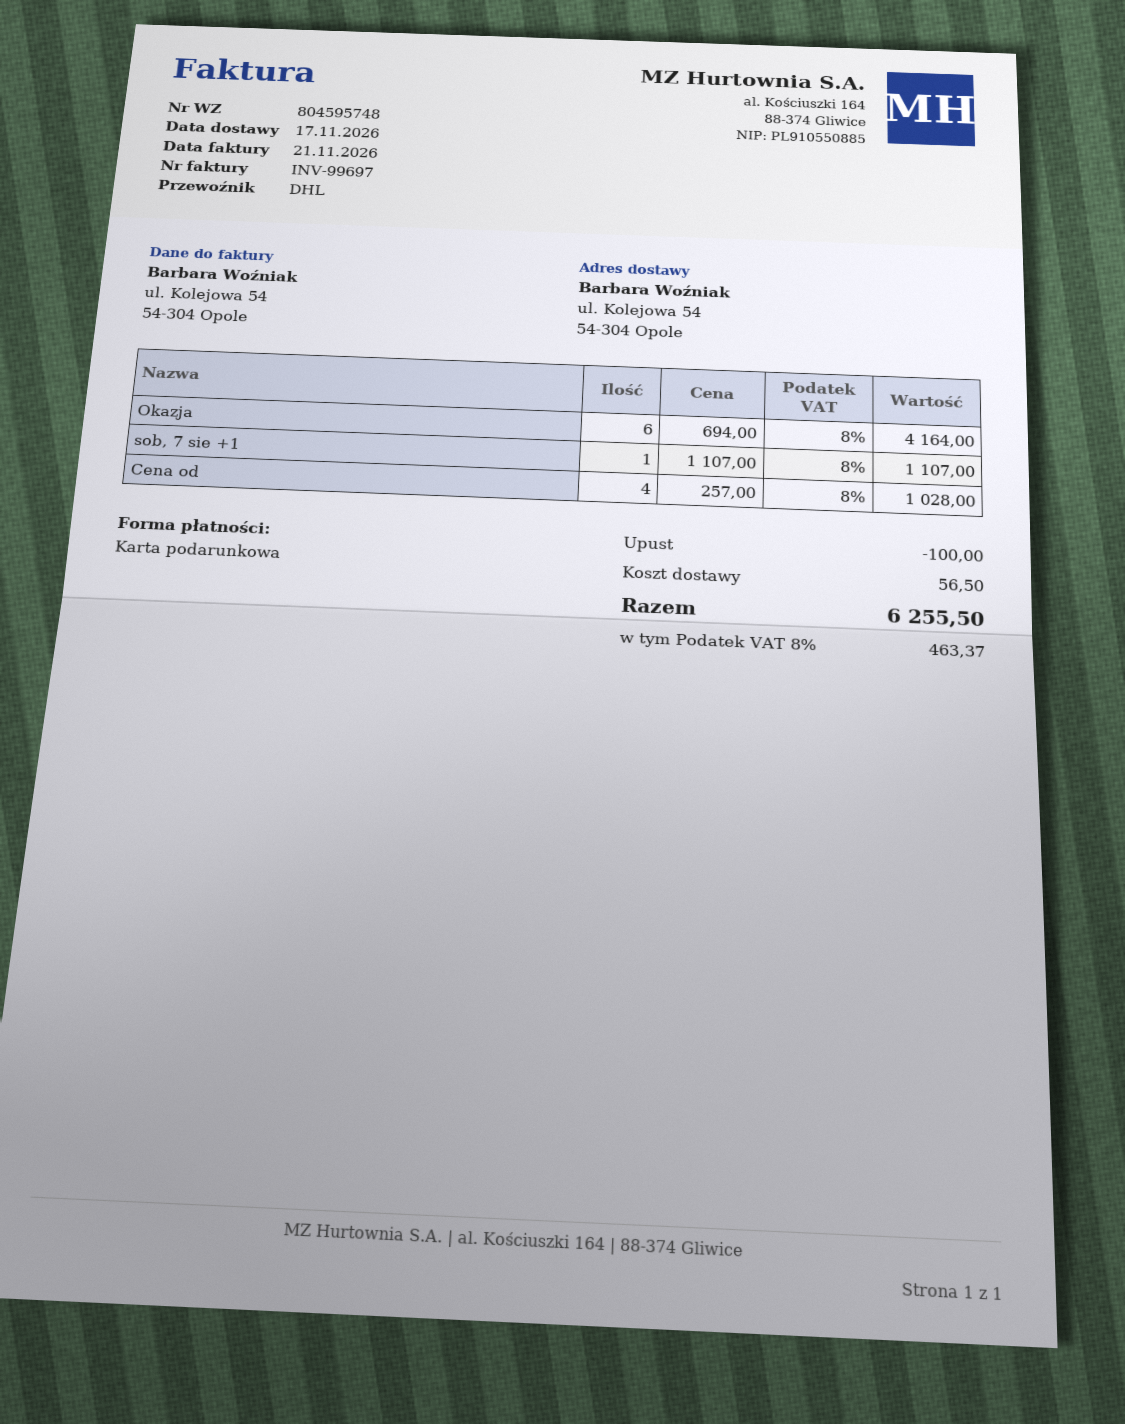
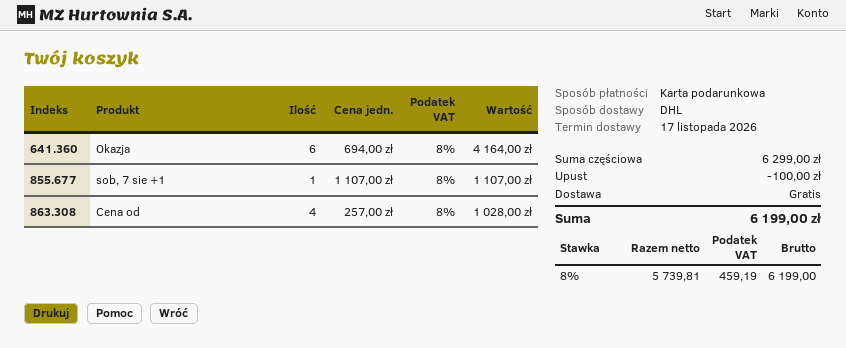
shipping: 56.50 -> 0.00
tax: 8% = 463.37 -> 8% = 459.19
total: 6255.50 -> 6199.00

